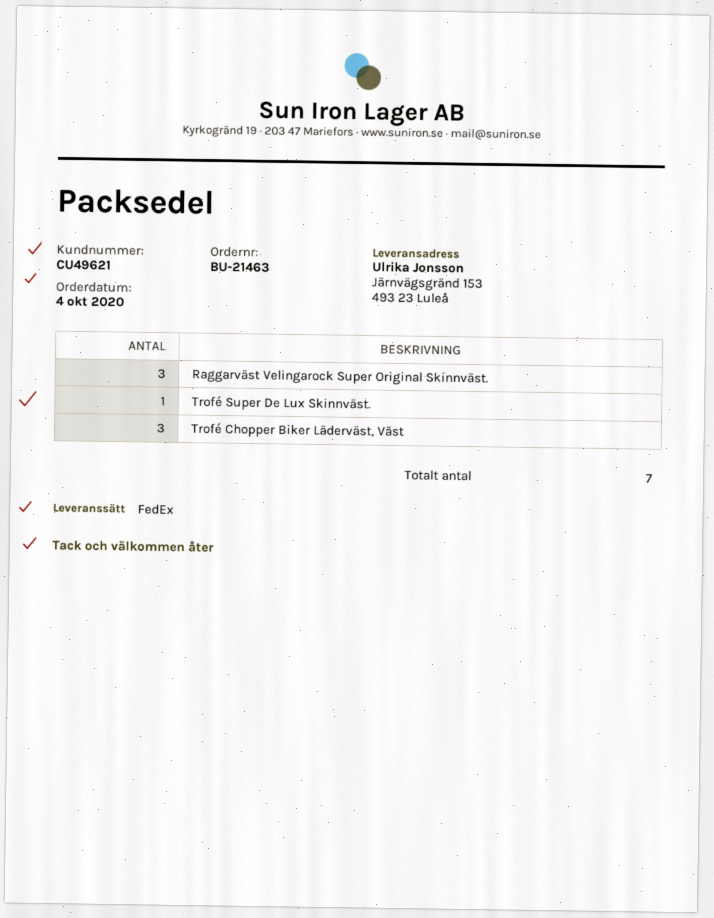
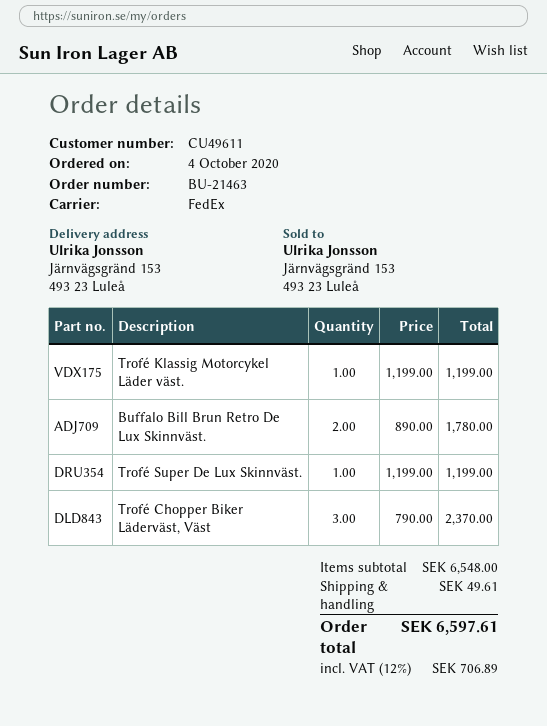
customer number: CU49621 -> CU49611
Raggarväst Velingarock Super Original Skinnväst.: 3 -> none
Trofé Klassig Motorcykel Läder väst.: none -> 1
Buffalo Bill Brun Retro De Lux Skinnväst.: none -> 2

